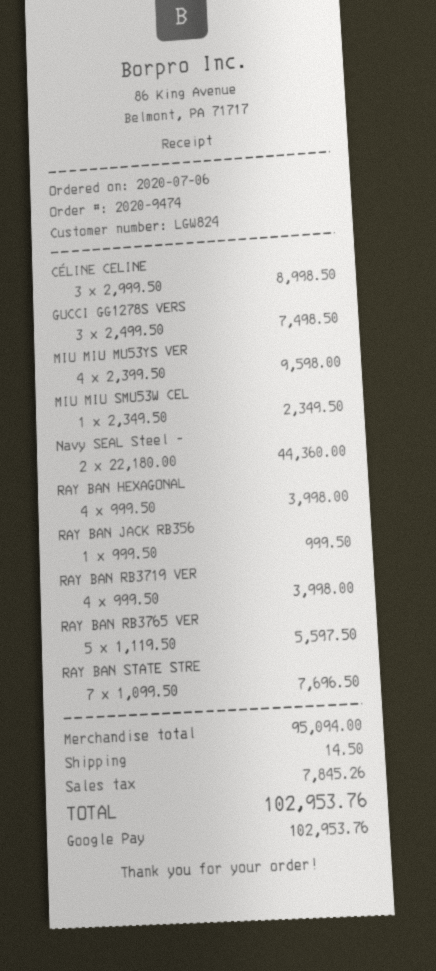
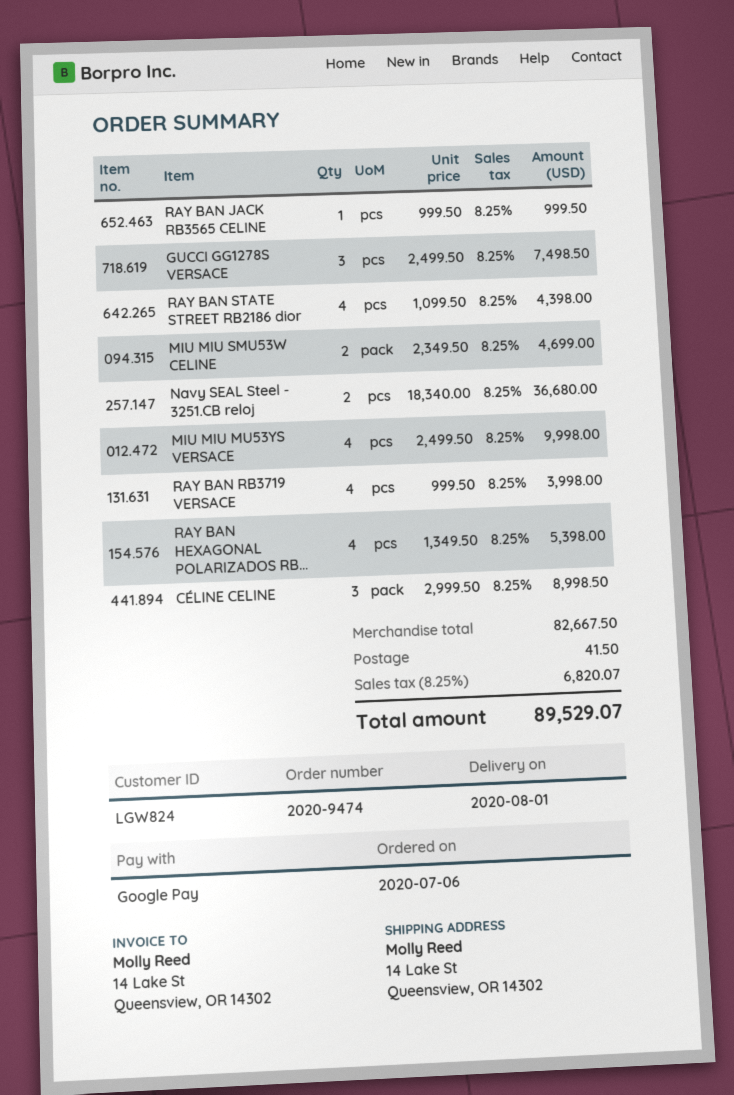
MIU MIU MU53YS VER: 4 x 2399.50 = 9598.00 -> 4 x 2499.50 = 9998.00
MIU MIU SMU53W CEL: 1 x 2349.50 = 2349.50 -> 2 x 2349.50 = 4699.00
Navy SEAL Steel -: 2 x 22180.00 = 44360.00 -> 2 x 18340.00 = 36680.00
RAY BAN HEXAGONAL: 4 x 999.50 = 3998.00 -> 4 x 1349.50 = 5398.00
RAY BAN RB3765 VER: 5 x 1119.50 = 5597.50 -> none
RAY BAN STATE STRE: 7 x 1099.50 = 7696.50 -> 4 x 1099.50 = 4398.00
subtotal: 95094.00 -> 82667.50
shipping: 14.50 -> 41.50
tax: 7845.26 -> 6820.07
total: 102953.76 -> 89529.07

